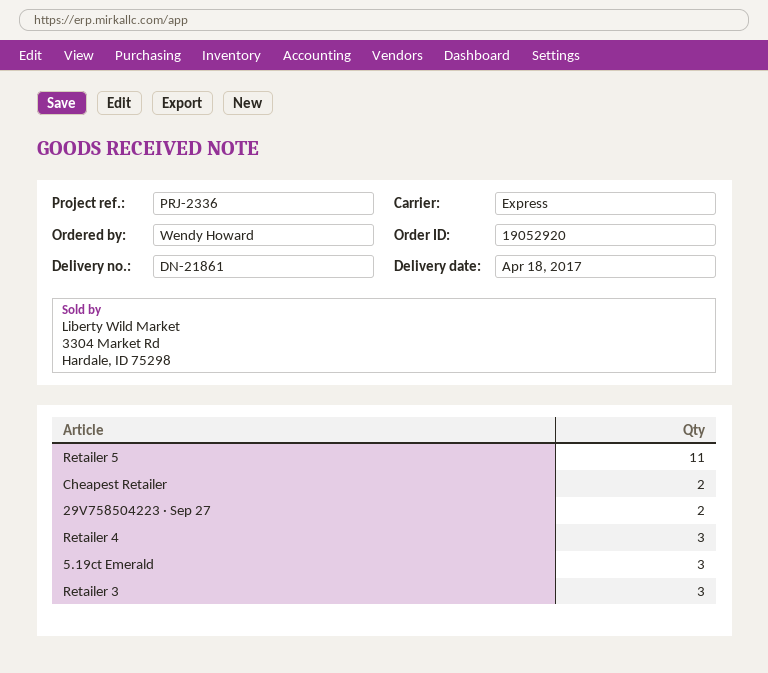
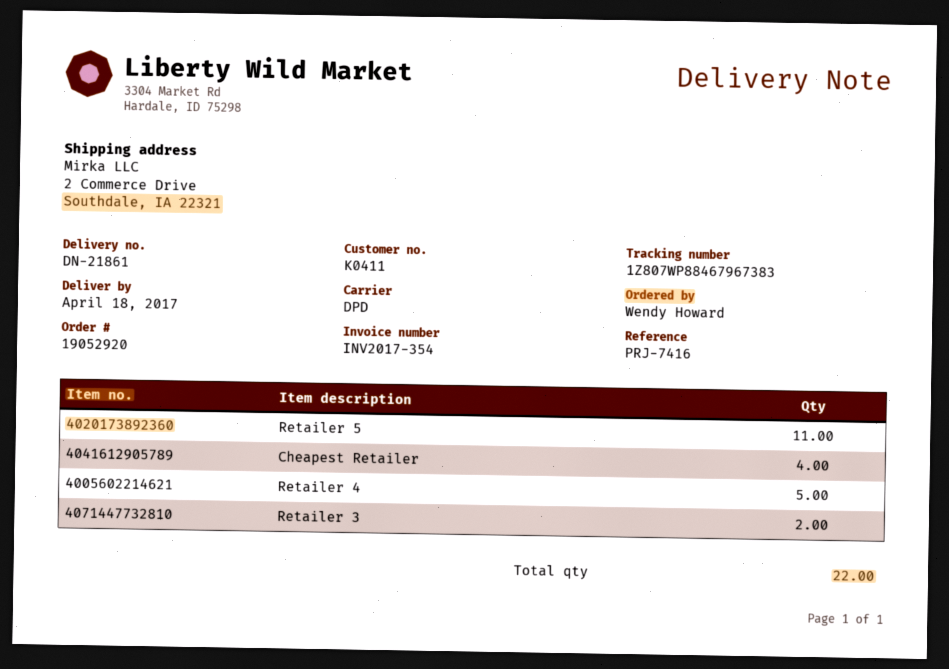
reference: PRJ-2336 -> PRJ-7416
shipping method: express -> DPD
Cheapest Retailer: 2 -> 4
29V758504223 · Sep 27: 2 -> none
Retailer 4: 3 -> 5
5.19ct Emerald: 3 -> none
Retailer 3: 3 -> 2

